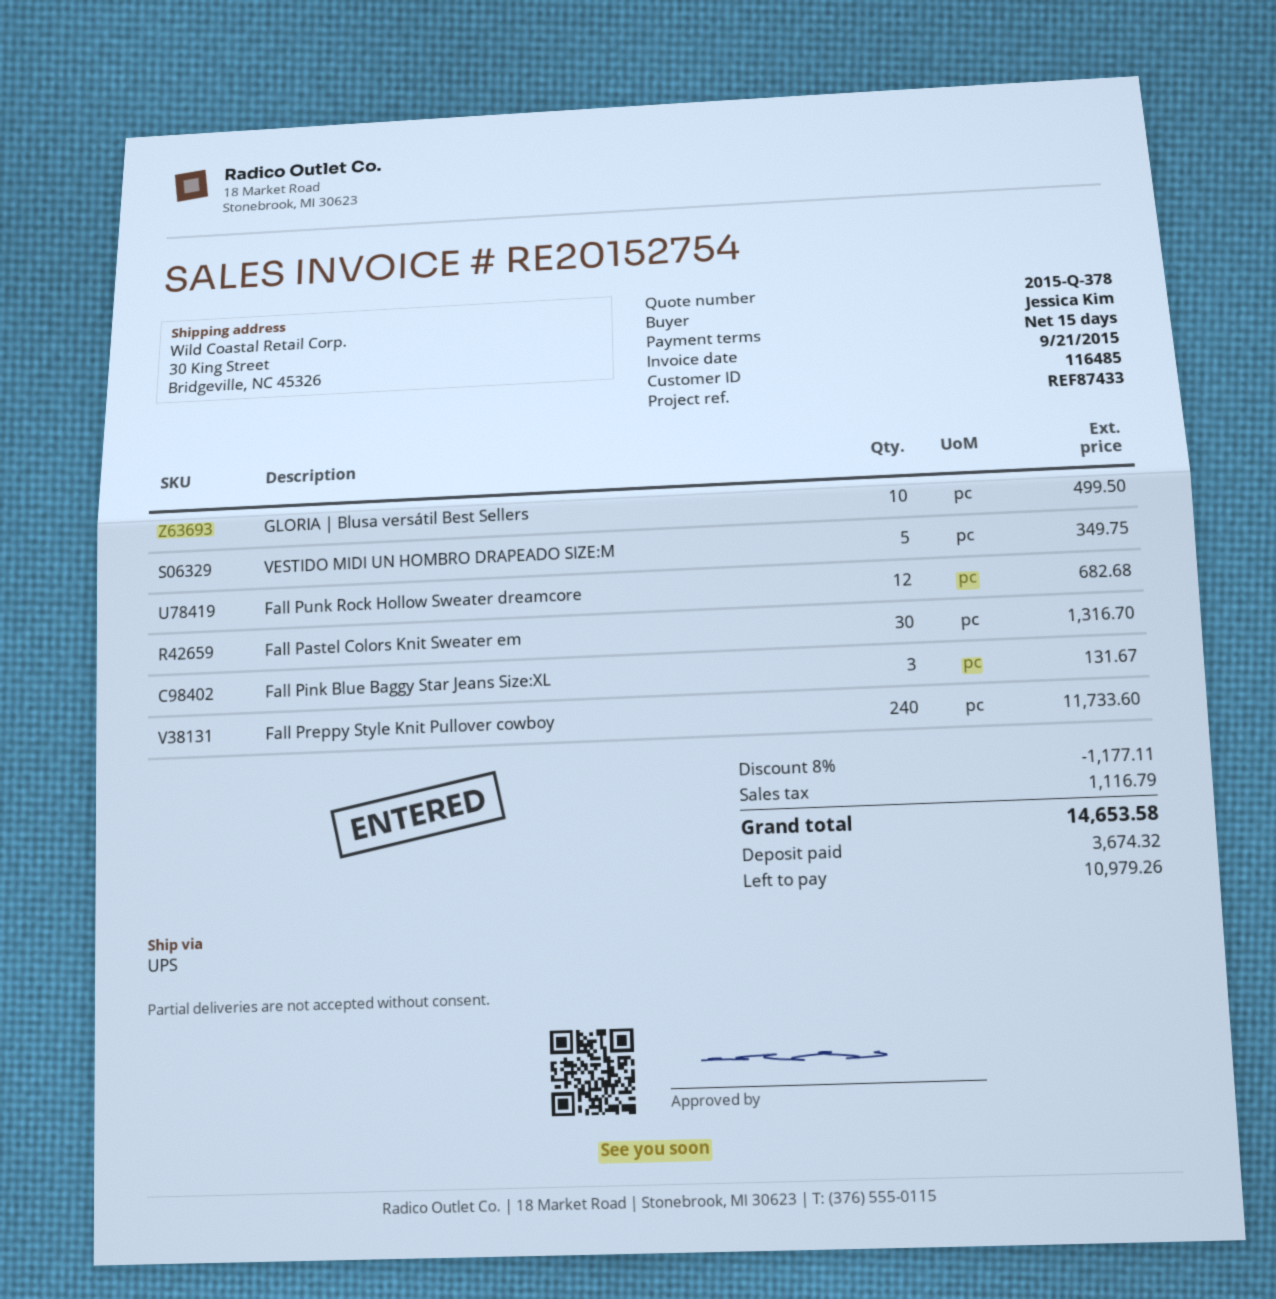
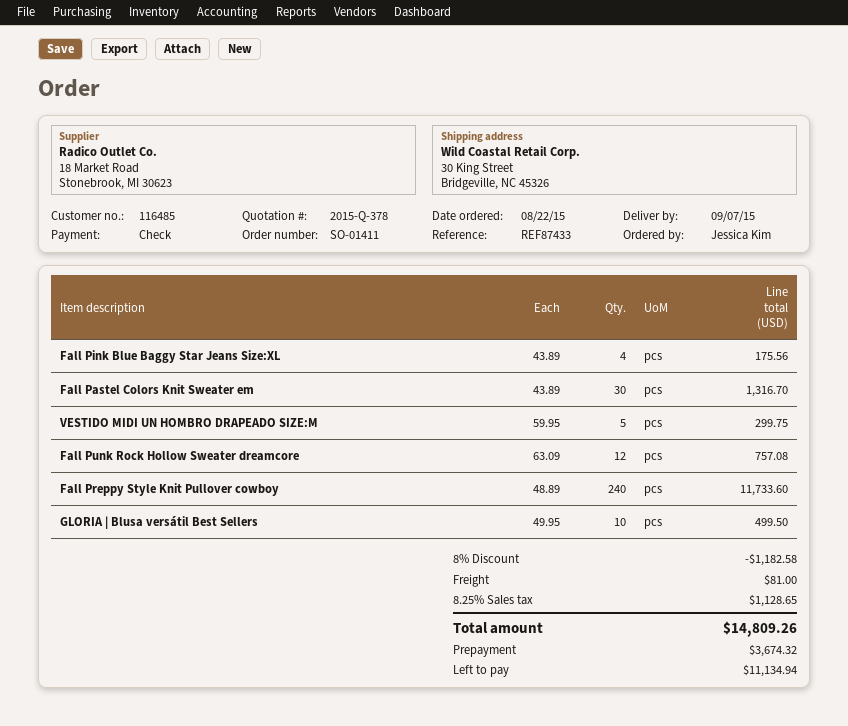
VESTIDO MIDI UN HOMBRO DRAPEADO SIZE:M: 5 for 349.75 -> 5 for 299.75
Fall Punk Rock Hollow Sweater dreamcore: 12 for 682.68 -> 12 for 757.08
Fall Pink Blue Baggy Star Jeans Size:XL: 3 for 131.67 -> 4 for 175.56
discount: 8% = 1177.11 -> 8% = 1182.58
shipping: none -> 81.00
tax: 1116.79 -> 1128.65
total: 14653.58 -> 14809.26
balance: 10979.26 -> 11134.94

